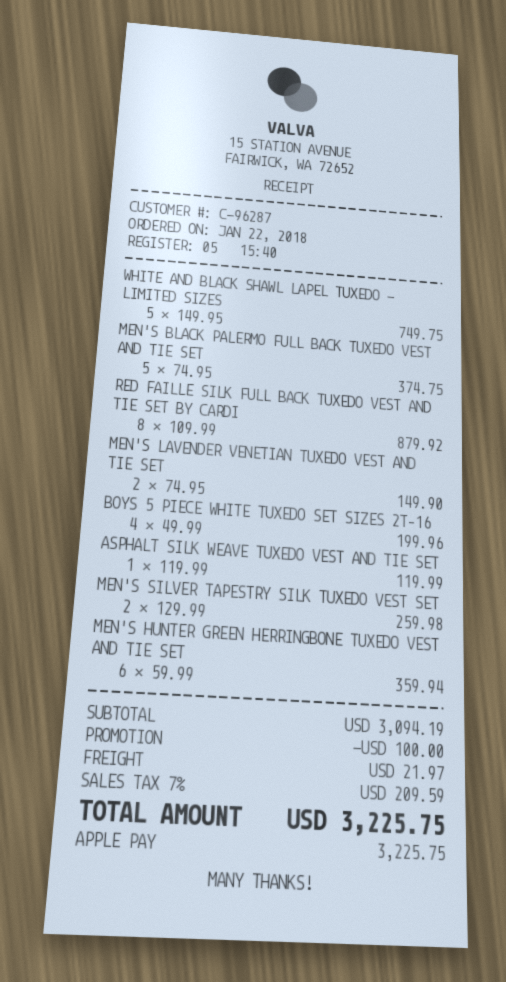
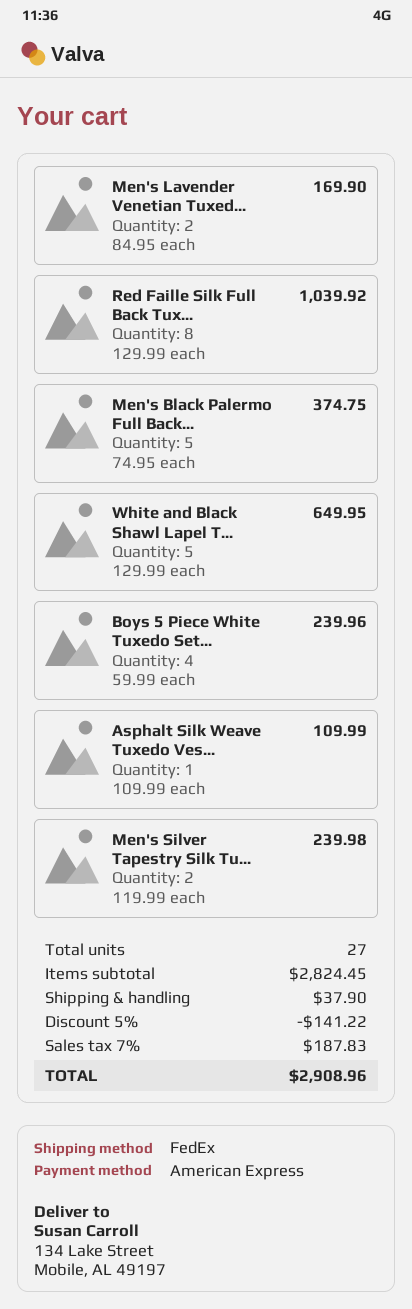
payment method: Apple Pay -> American Express
WHITE AND BLACK SHAWL LAPEL TUXEDO - LIMITED SIZES: 5 x 149.95 = 749.75 -> 5 x 129.99 = 649.95
RED FAILLE SILK FULL BACK TUXEDO VEST AND TIE SET BY CARDI: 8 x 109.99 = 879.92 -> 8 x 129.99 = 1039.92
MEN'S LAVENDER VENETIAN TUXEDO VEST AND TIE SET: 2 x 74.95 = 149.90 -> 2 x 84.95 = 169.90
BOYS 5 PIECE WHITE TUXEDO SET SIZES 2T–16: 4 x 49.99 = 199.96 -> 4 x 59.99 = 239.96
ASPHALT SILK WEAVE TUXEDO VEST AND TIE SET: 1 x 119.99 = 119.99 -> 1 x 109.99 = 109.99
MEN'S SILVER TAPESTRY SILK TUXEDO VEST SET: 2 x 129.99 = 259.98 -> 2 x 119.99 = 239.98
MEN'S HUNTER GREEN HERRINGBONE TUXEDO VEST AND TIE SET: 6 x 59.99 = 359.94 -> none
subtotal: 3094.19 -> 2824.45
discount: 100.00 -> 141.22
shipping: 21.97 -> 37.90
tax: 7% = 209.59 -> 7% = 187.83
total: 3225.75 -> 2908.96

